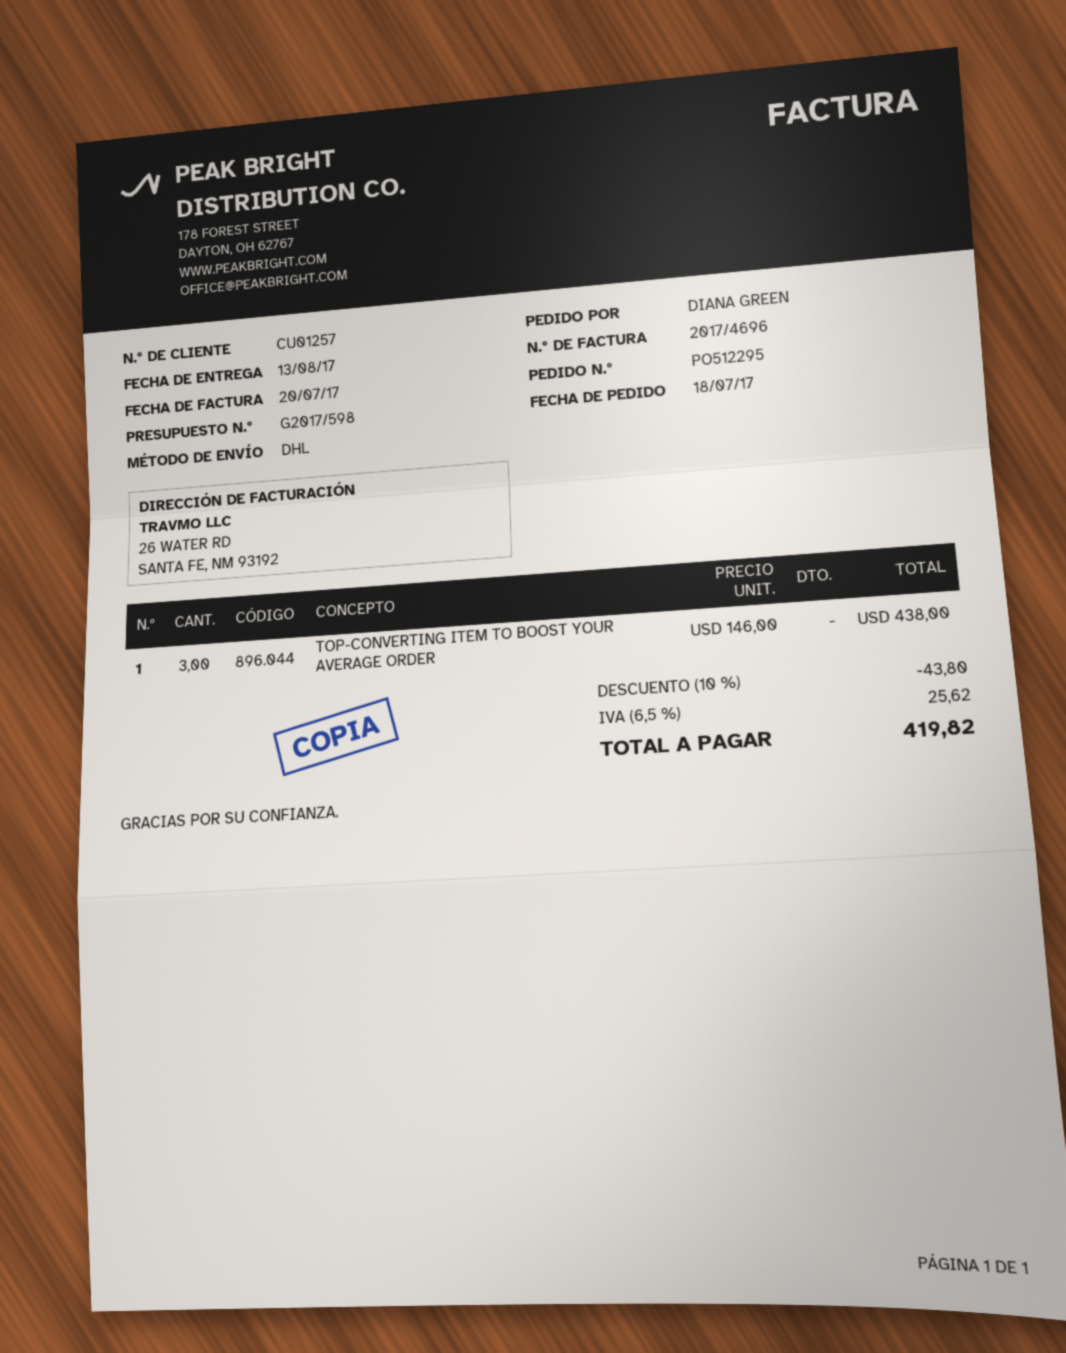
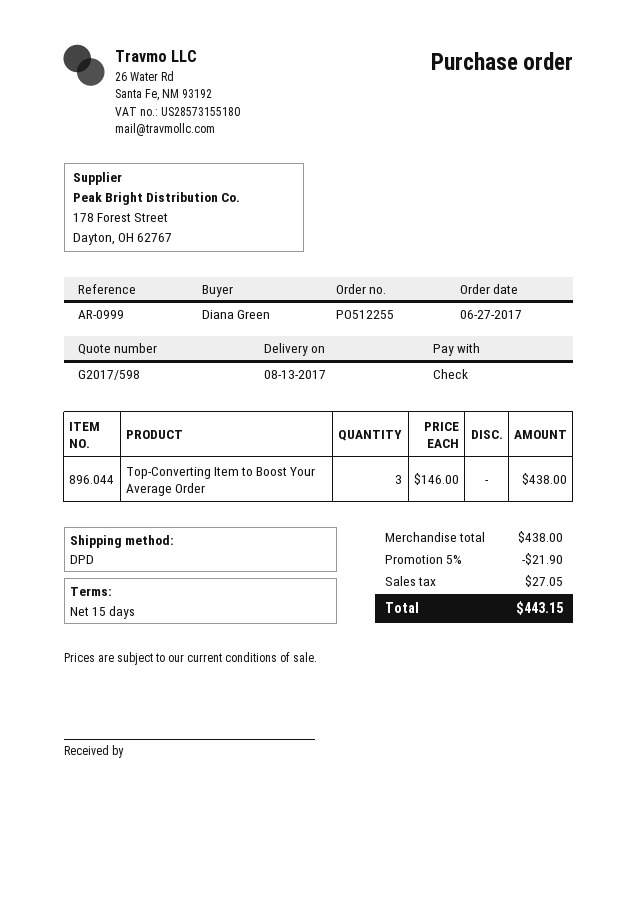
order number: PO512295 -> PO512255
order date: 2017-07-18 -> 2017-06-27
shipping method: DHL -> DPD
discount: 10% = 43.80 -> 5% = 21.90
tax: 25.62 -> 27.05
total: 419.82 -> 443.15

